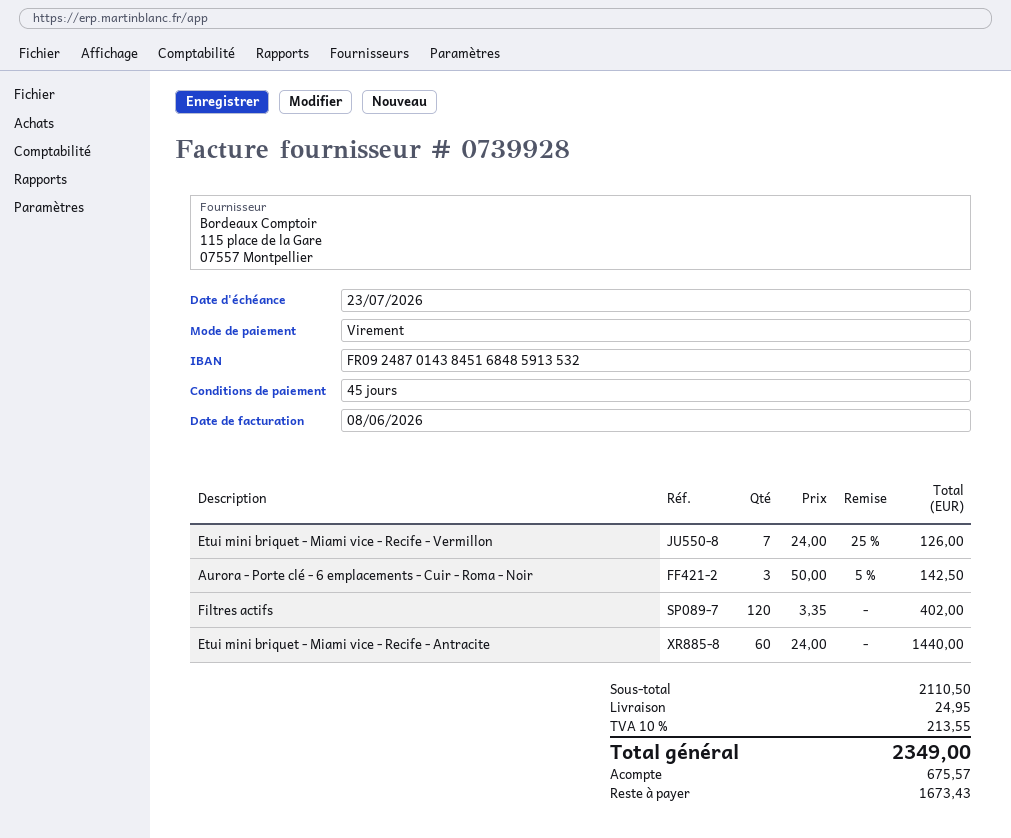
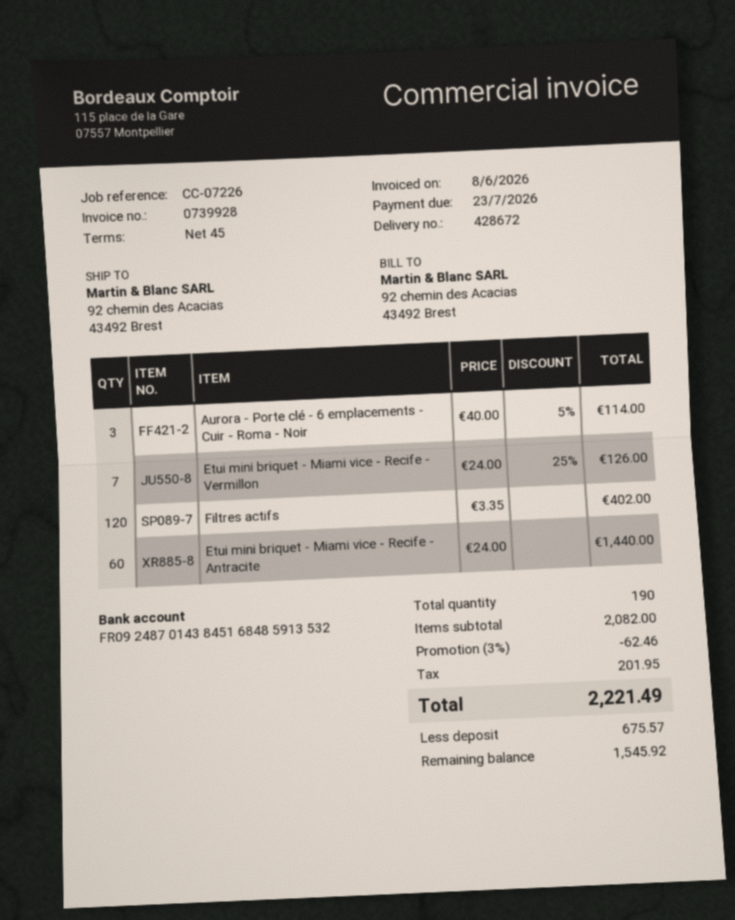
Aurora - Porte clé - 6 emplacements - Cuir - Roma - Noir: 3 x 50.00 - 5% = 142.50 -> 3 x 40.00 - 5% = 114.00
subtotal: 2110.50 -> 2082.00
discount: none -> 3% = 62.46
shipping: 24.95 -> none
tax: 213.55 -> 201.95
total: 2349.00 -> 2221.49
balance: 1673.43 -> 1545.92

